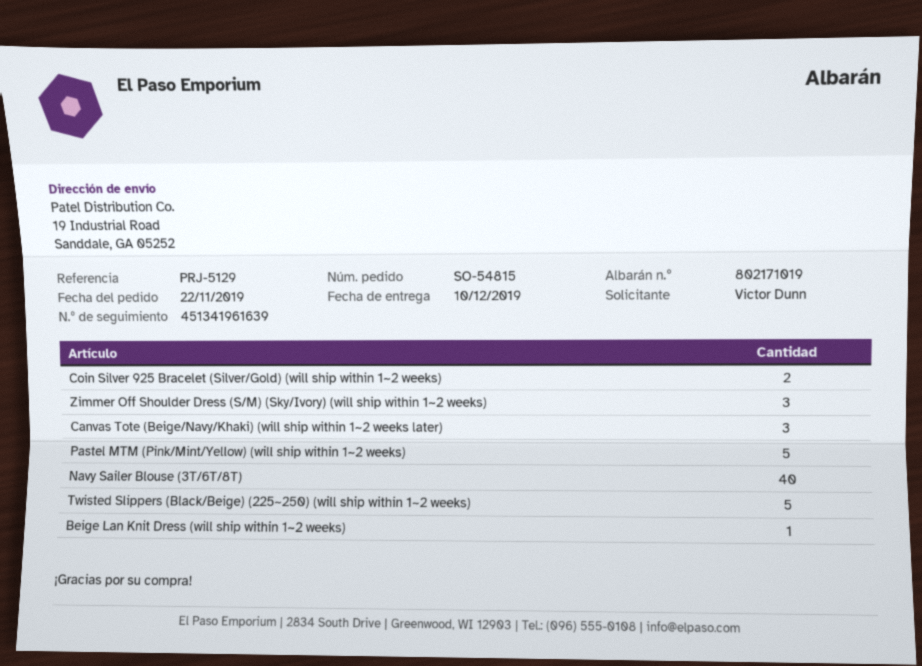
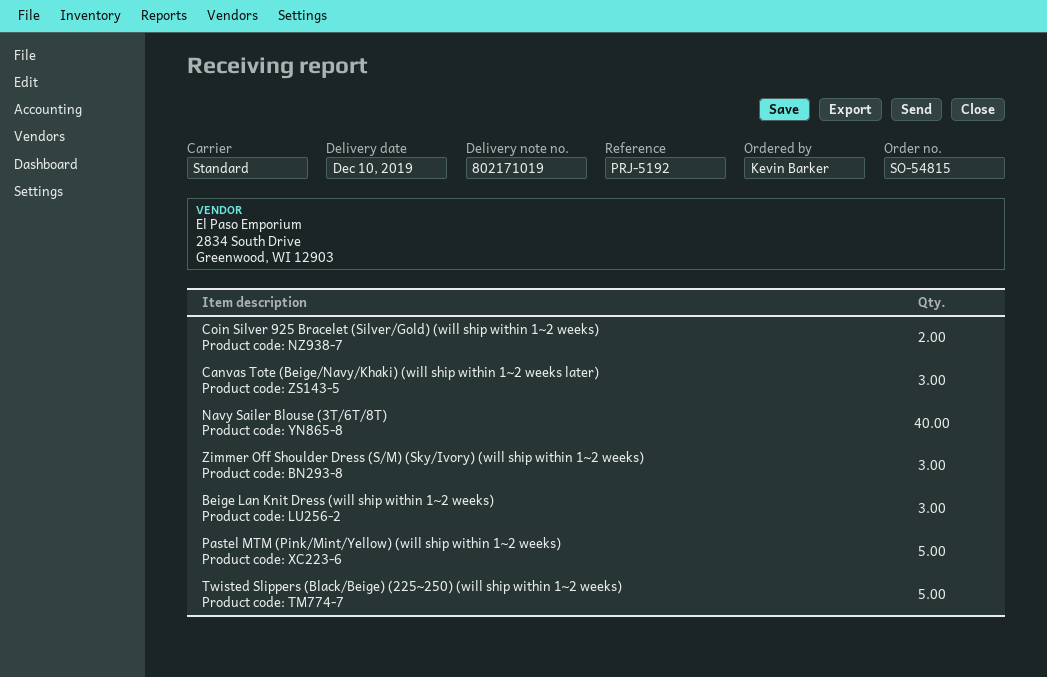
reference: PRJ-5129 -> PRJ-5192
ordered by: Victor Dunn -> Kevin Barker
Beige Lan Knit Dress (will ship within 1~2 weeks): 1 -> 3

